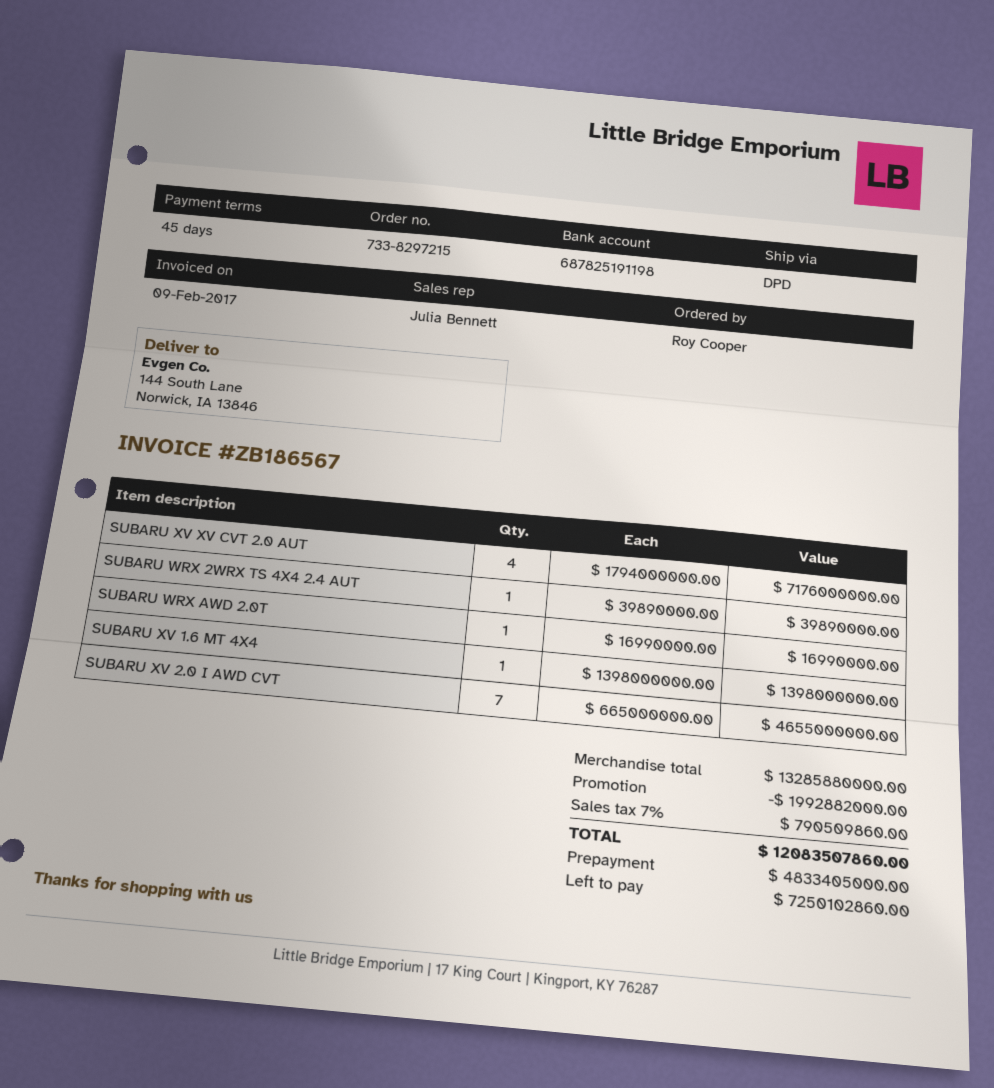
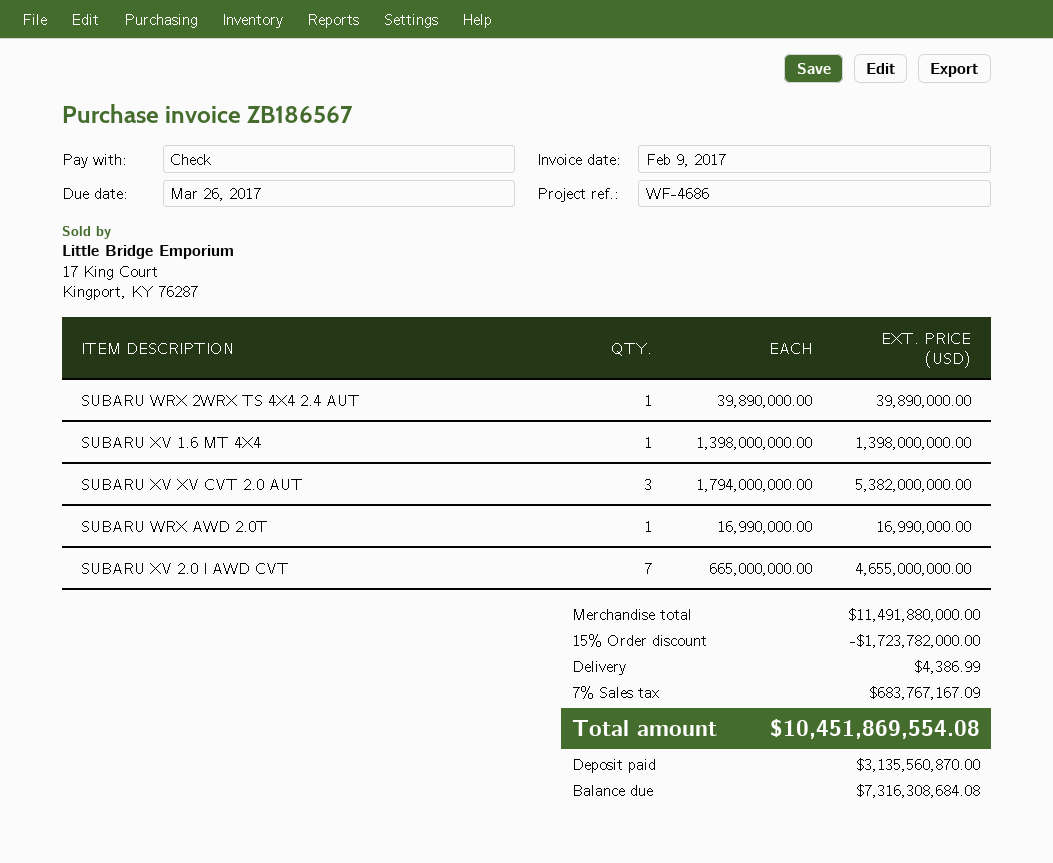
SUBARU XV XV CVT 2.0 AUT: 4 x 1794000000.00 = 7176000000.00 -> 3 x 1794000000.00 = 5382000000.00
subtotal: 13285880000.00 -> 11491880000.00
discount: 1992882000.00 -> 1723782000.00
shipping: none -> 4386.99
tax: 7% = 790509860.00 -> 7% = 683767167.09
total: 12083507860.00 -> 10451869554.08
deposit: 4833405000.00 -> 3135560870.00
balance: 7250102860.00 -> 7316308684.08

